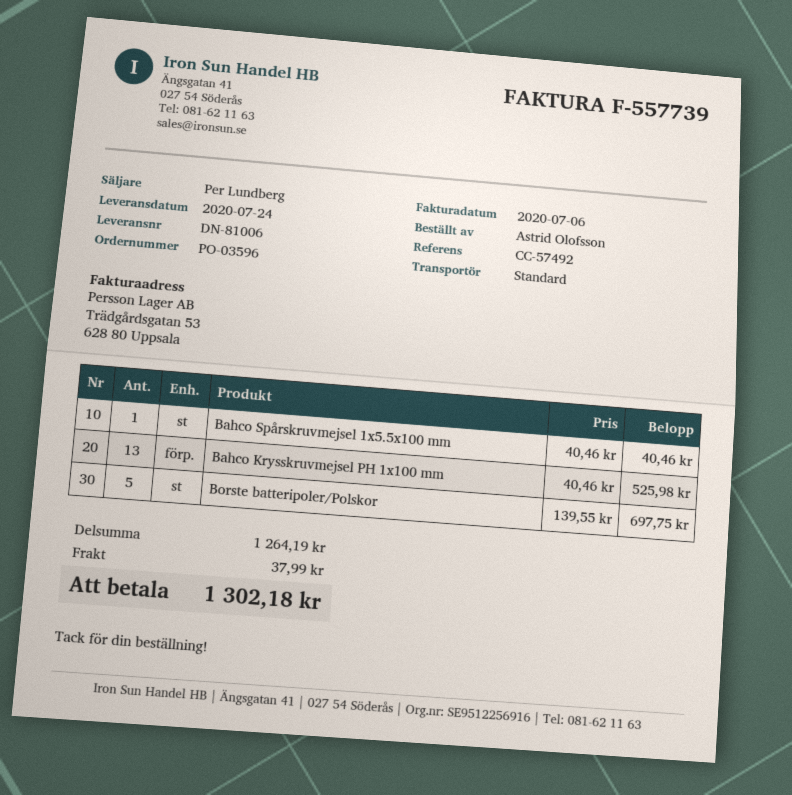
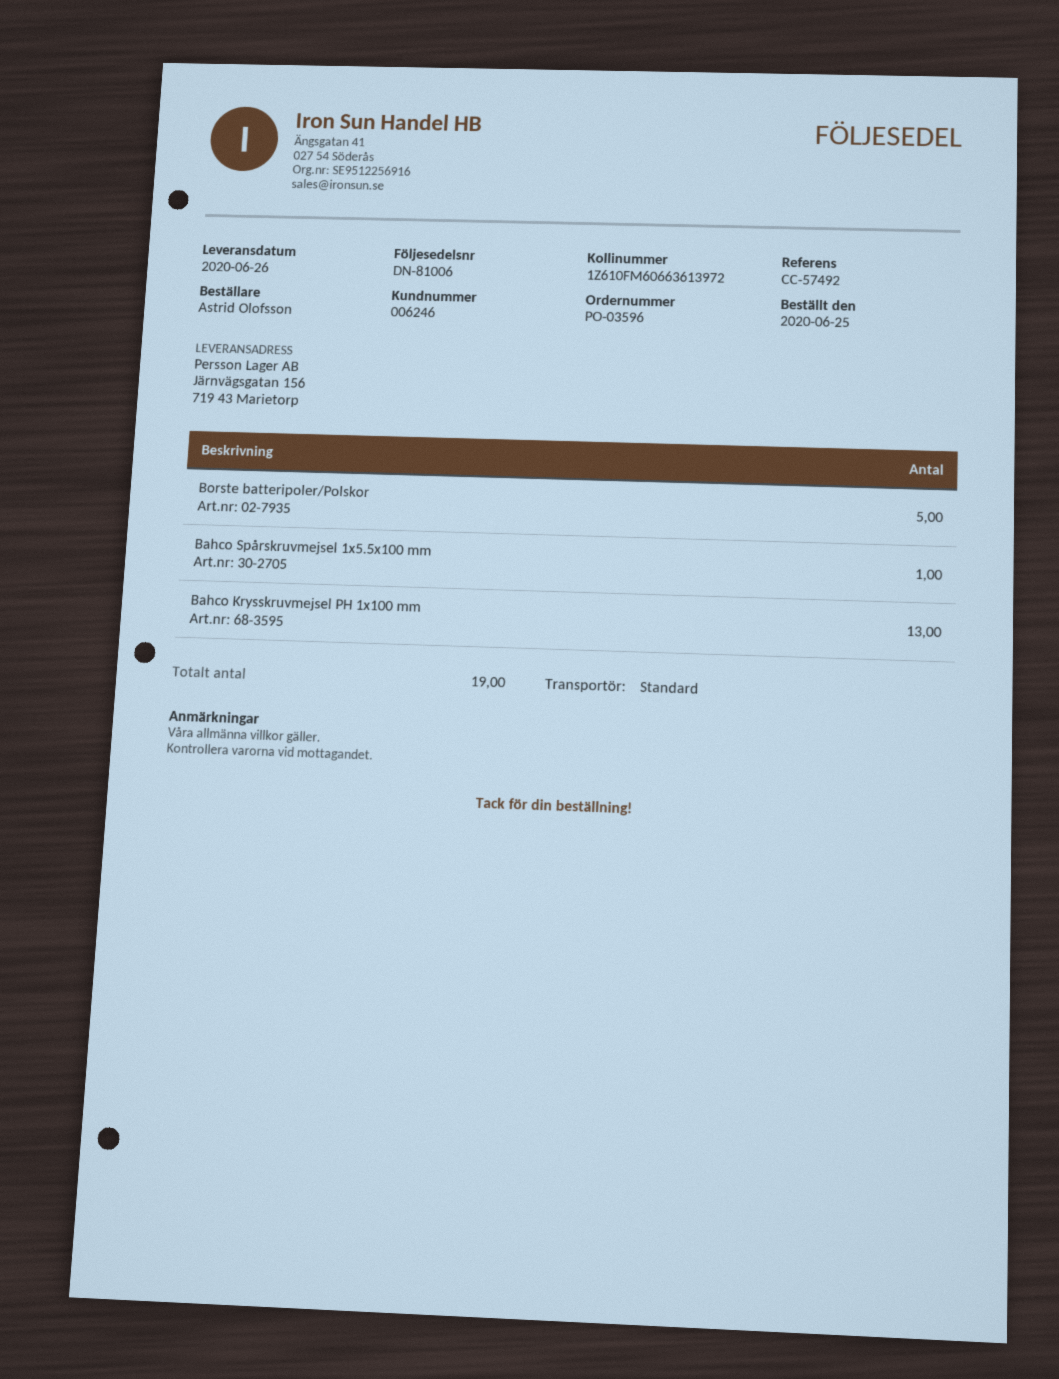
delivery date: 2020-07-24 -> 2020-06-26

